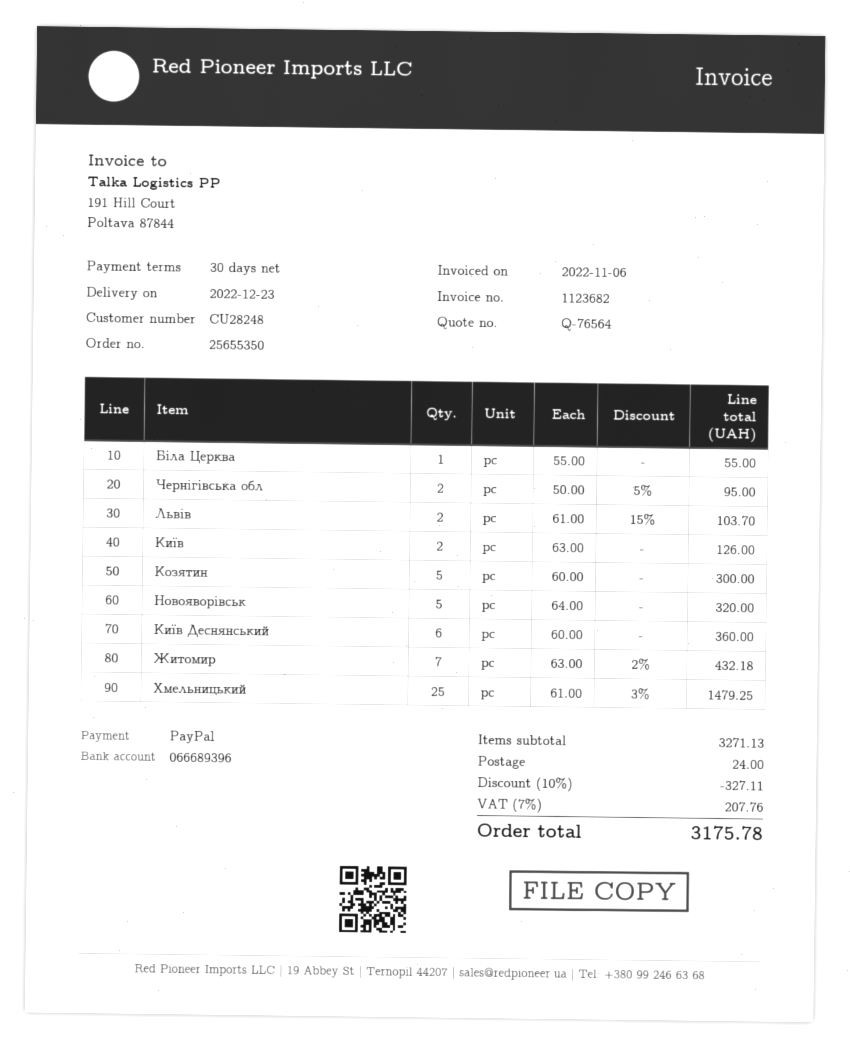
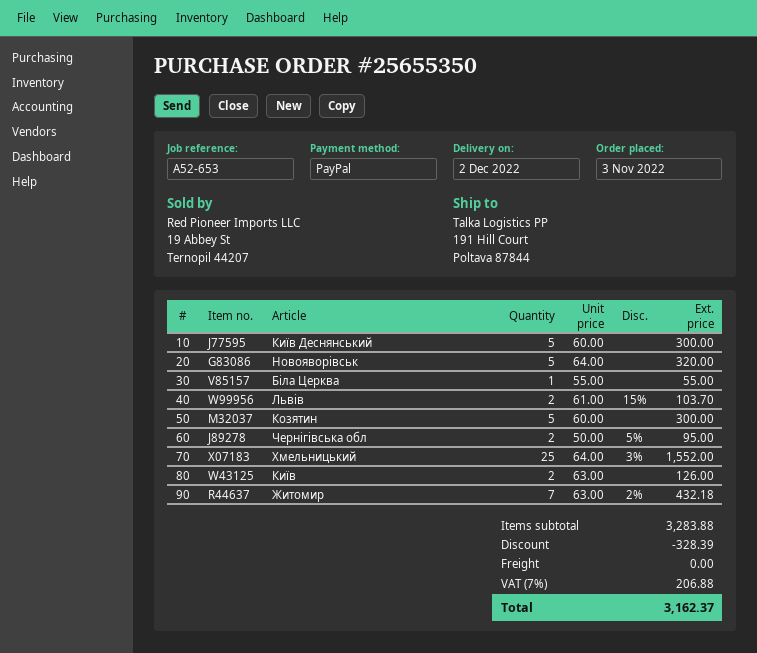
delivery date: 2022-12-23 -> 2022-12-02
Київ Деснянський: 6 x 60.00 = 360.00 -> 5 x 60.00 = 300.00
Хмельницький: 25 x 61.00 - 3% = 1479.25 -> 25 x 64.00 - 3% = 1552.00
subtotal: 3271.13 -> 3283.88
discount: 327.11 -> 328.39
shipping: 24.00 -> 0.00
tax: 7% = 207.76 -> 7% = 206.88
total: 3175.78 -> 3162.37

